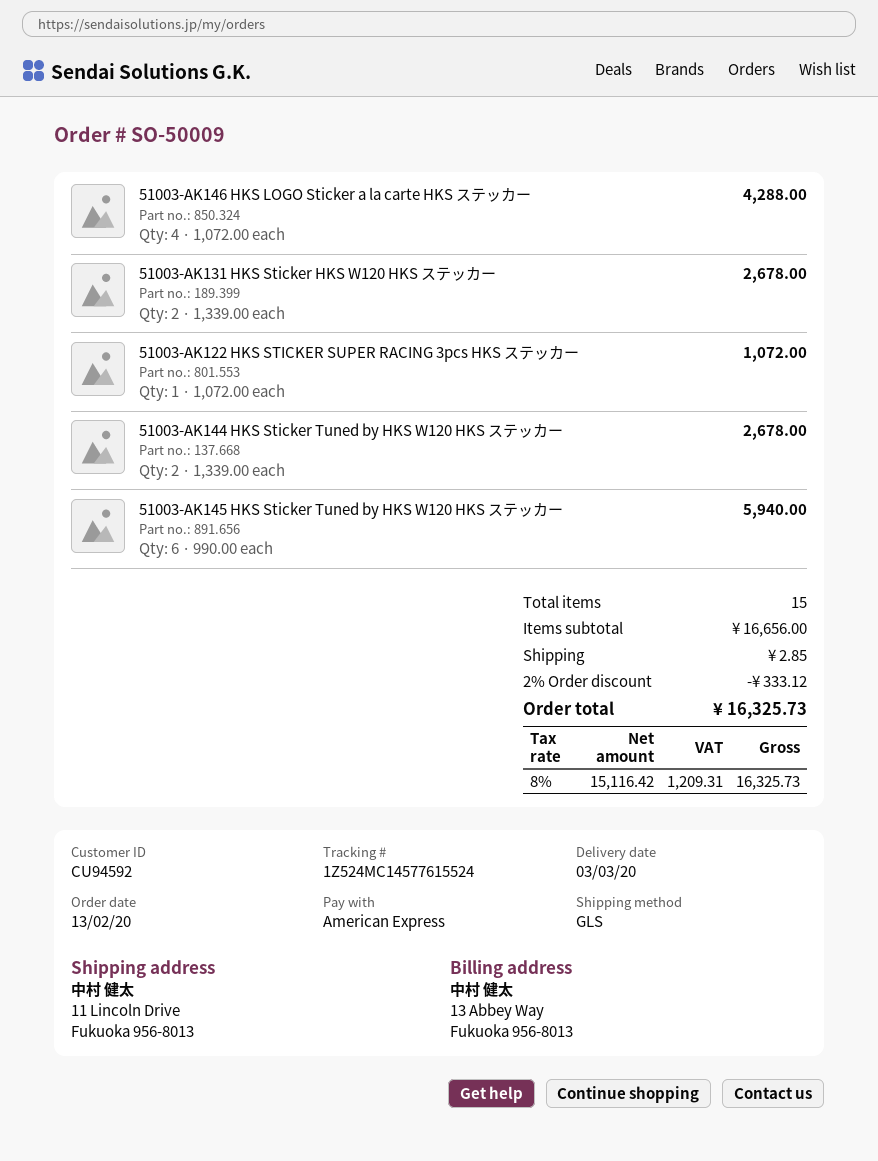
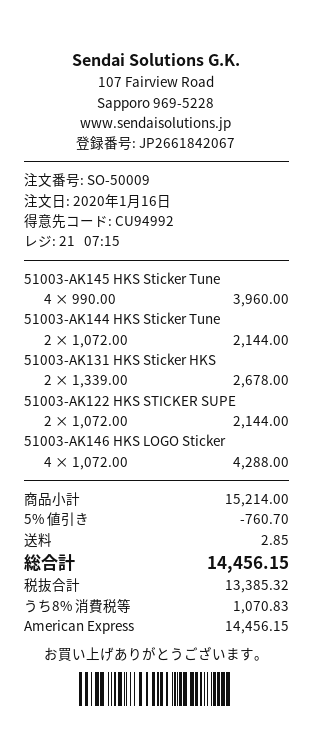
order date: 2020-02-13 -> 2020-01-16
customer number: CU94592 -> CU94992
51003-AK122 HKS STICKER SUPER RACING 3pcs HKS ステッカー: 1 x 1072.00 = 1072.00 -> 2 x 1072.00 = 2144.00
51003-AK144 HKS Sticker Tuned by HKS W120 HKS ステッカー: 2 x 1339.00 = 2678.00 -> 2 x 1072.00 = 2144.00
51003-AK145 HKS Sticker Tuned by HKS W120 HKS ステッカー: 6 x 990.00 = 5940.00 -> 4 x 990.00 = 3960.00
subtotal: 16656.00 -> 15214.00
discount: 2% = 333.12 -> 5% = 760.70
net: 15116.42 -> 13385.32
tax: 8% = 1209.31 -> 8% = 1070.83
total: 16325.73 -> 14456.15

